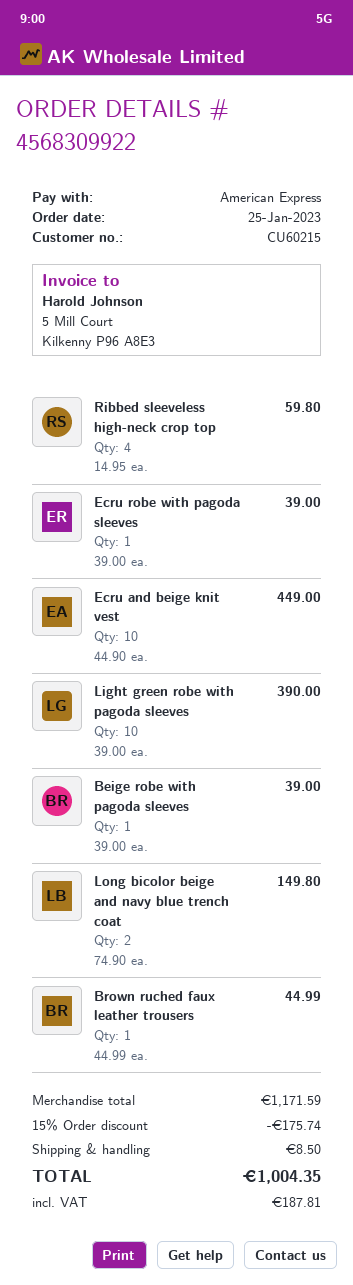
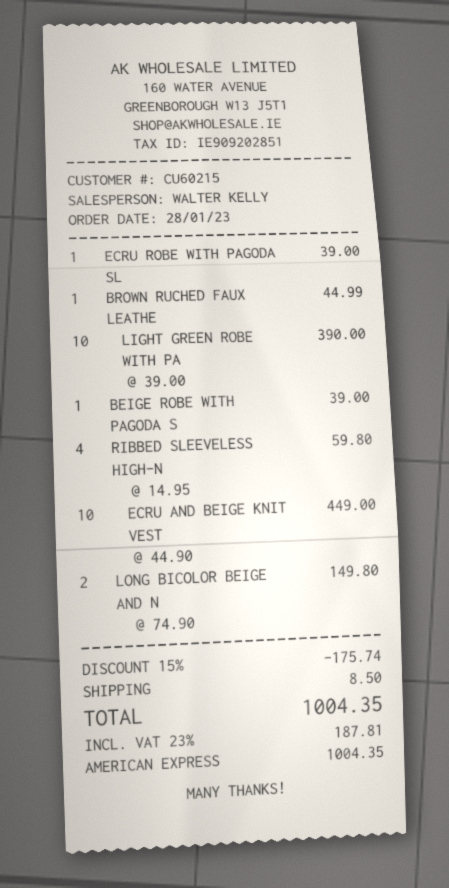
order date: 2023-01-25 -> 2023-01-28

